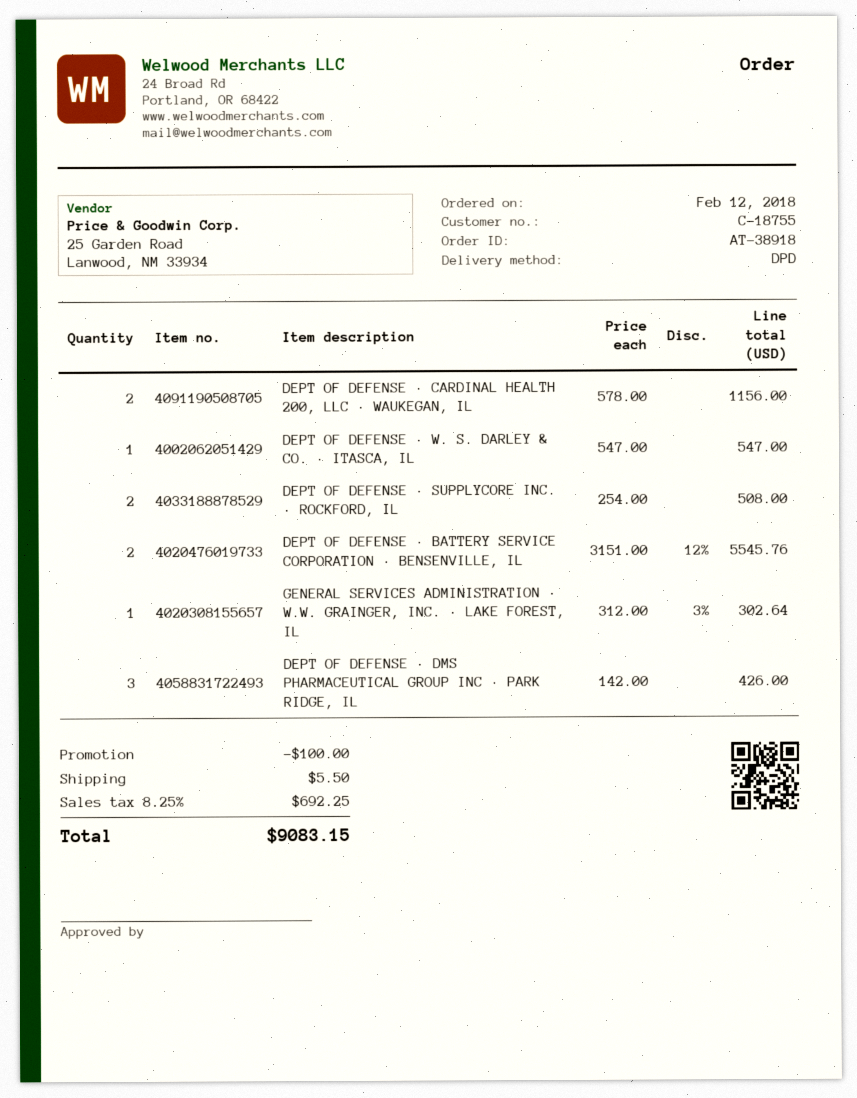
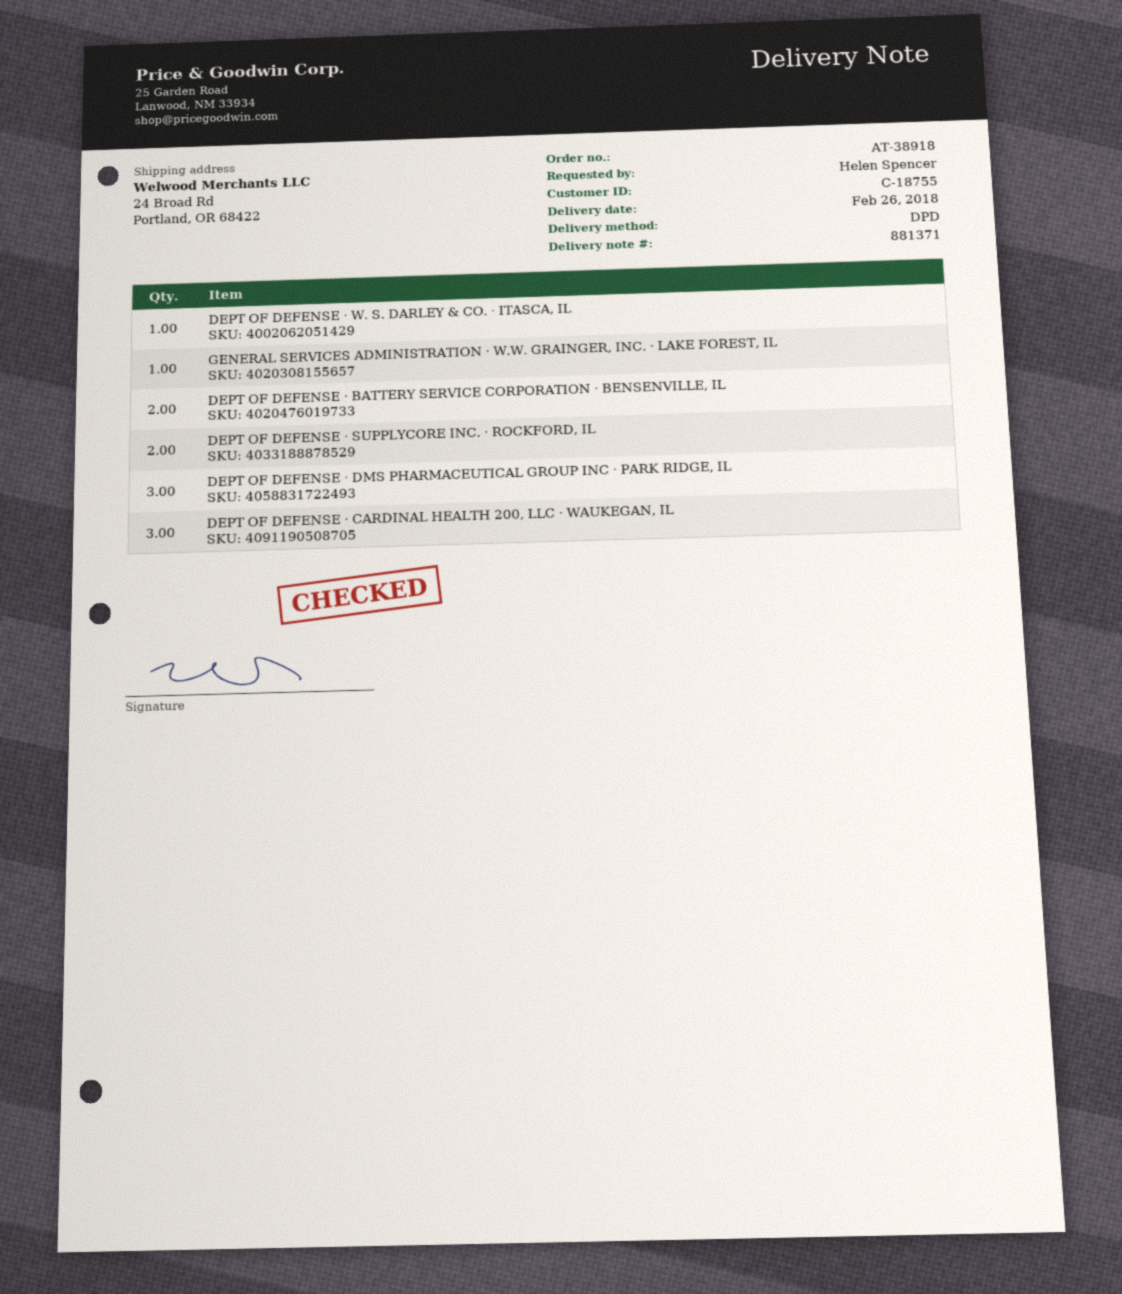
DEPT OF DEFENSE · CARDINAL HEALTH 200, LLC · WAUKEGAN, IL: 2 -> 3

